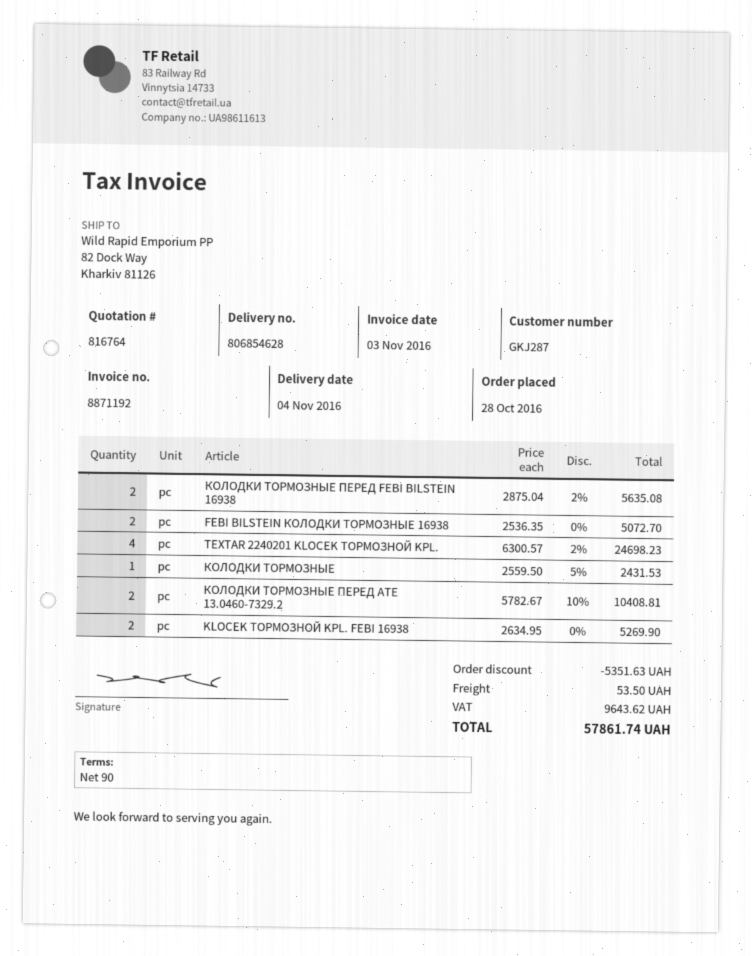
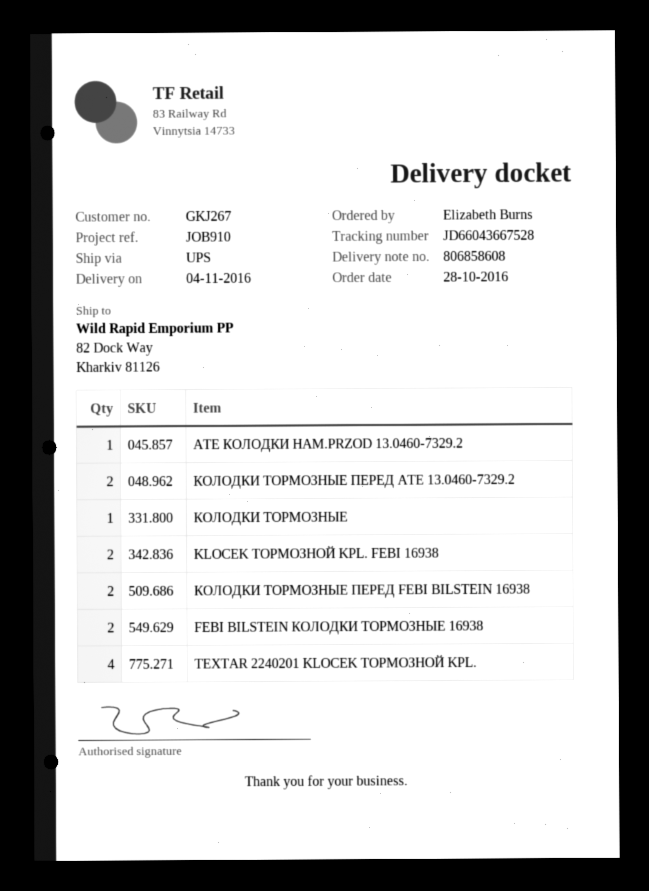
delivery note number: 806854628 -> 806858608
customer number: GKJ287 -> GKJ267
ATE КОЛОДКИ HAM.PRZOD 13.0460-7329.2: none -> 1

